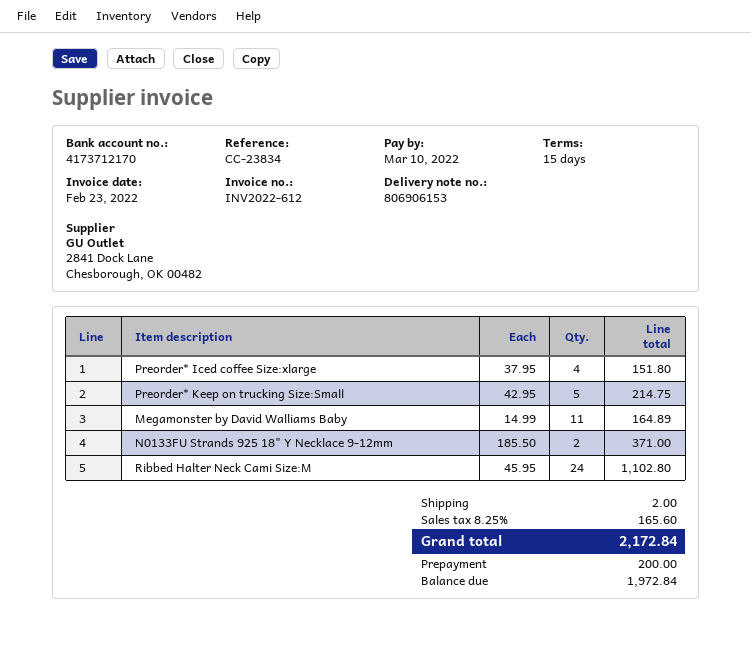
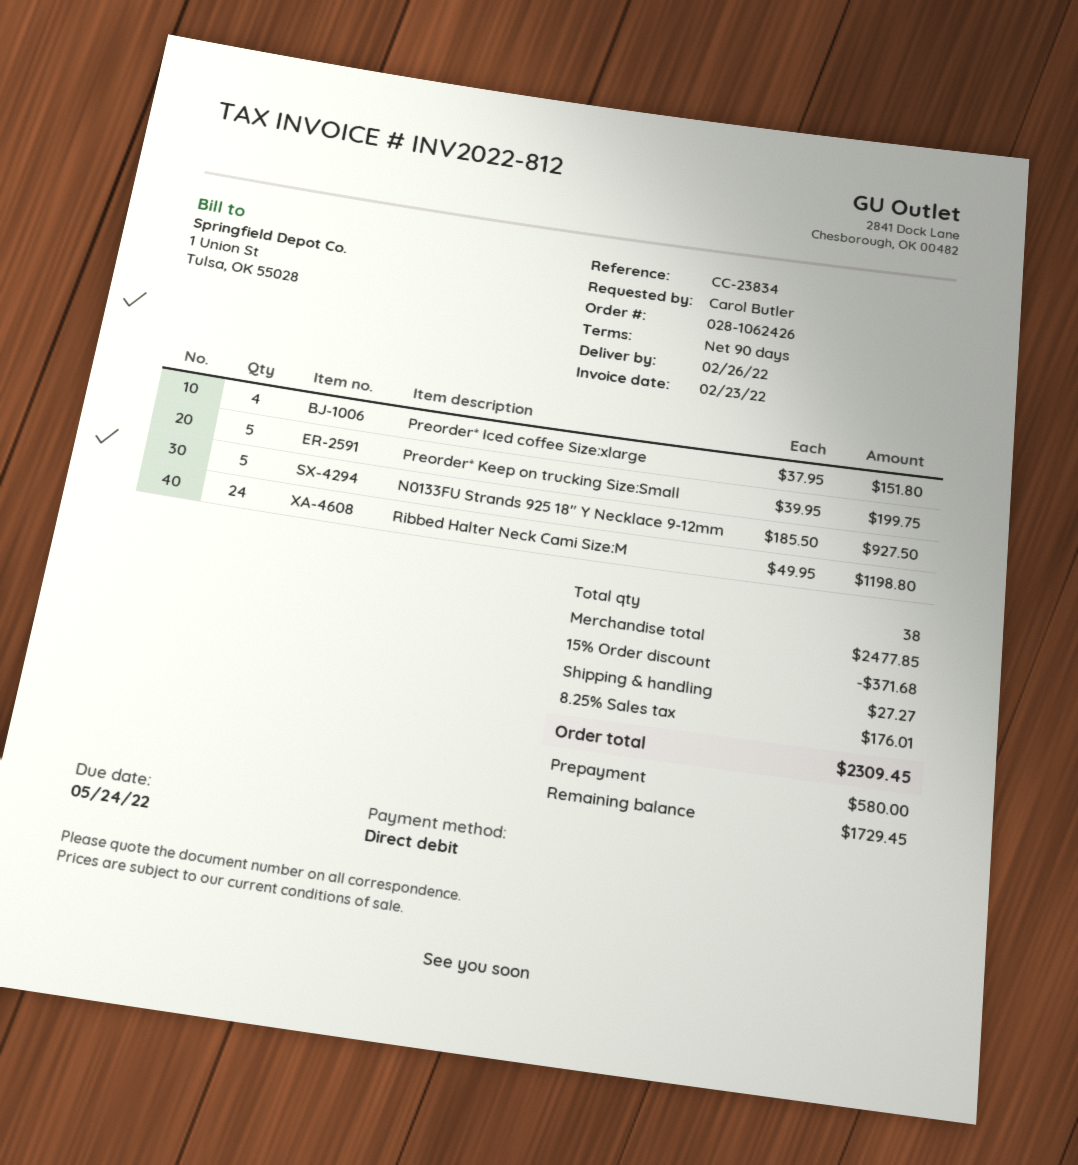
invoice number: INV2022-612 -> INV2022-812
payment terms: 15 days -> 90 days
due date: 2022-03-10 -> 2022-05-24
Preorder* Keep on trucking Size:Small: 5 x 42.95 = 214.75 -> 5 x 39.95 = 199.75
Megamonster by David Walliams Baby: 11 x 14.99 = 164.89 -> none
N0133FU Strands 925 18" Y Necklace 9-12mm: 2 x 185.50 = 371.00 -> 5 x 185.50 = 927.50
Ribbed Halter Neck Cami Size:M: 24 x 45.95 = 1102.80 -> 24 x 49.95 = 1198.80
discount: none -> 15% = 371.68
shipping: 2.00 -> 27.27
tax: 8.25% = 165.60 -> 8.25% = 176.01
total: 2172.84 -> 2309.45
deposit: 200.00 -> 580.00
balance: 1972.84 -> 1729.45

